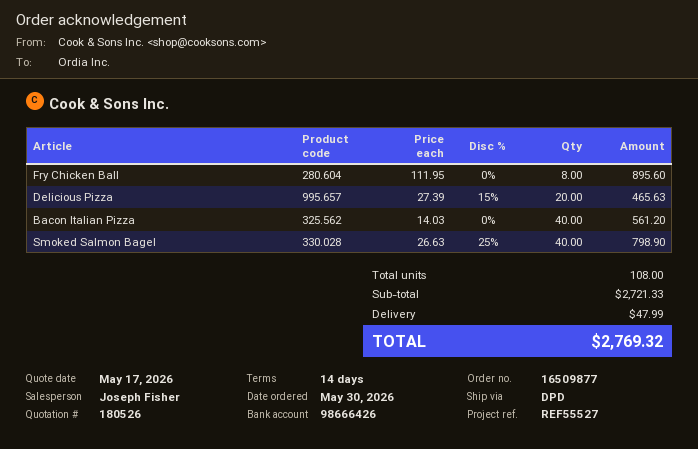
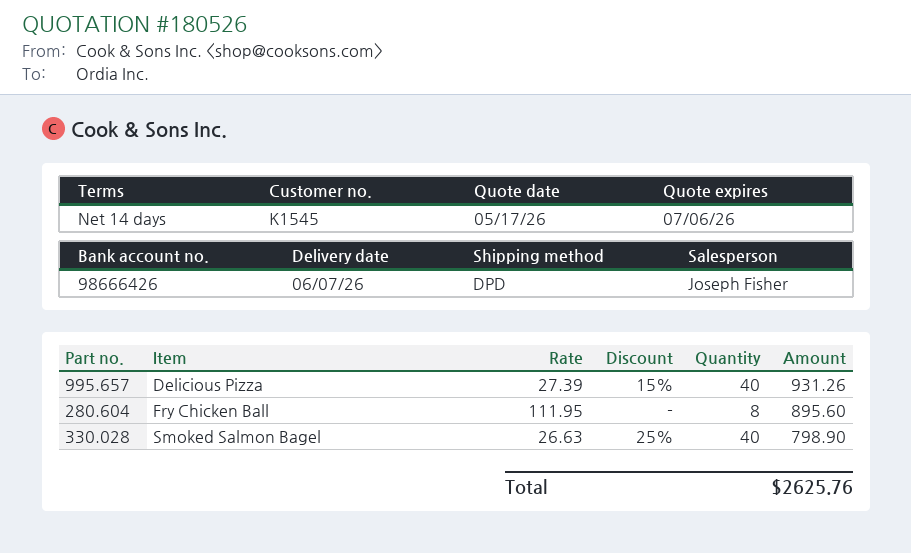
Delicious Pizza: 20 x 27.39 - 15% = 465.63 -> 40 x 27.39 - 15% = 931.26
Bacon Italian Pizza: 40 x 14.03 = 561.20 -> none
shipping: 47.99 -> none
total: 2769.32 -> 2625.76

